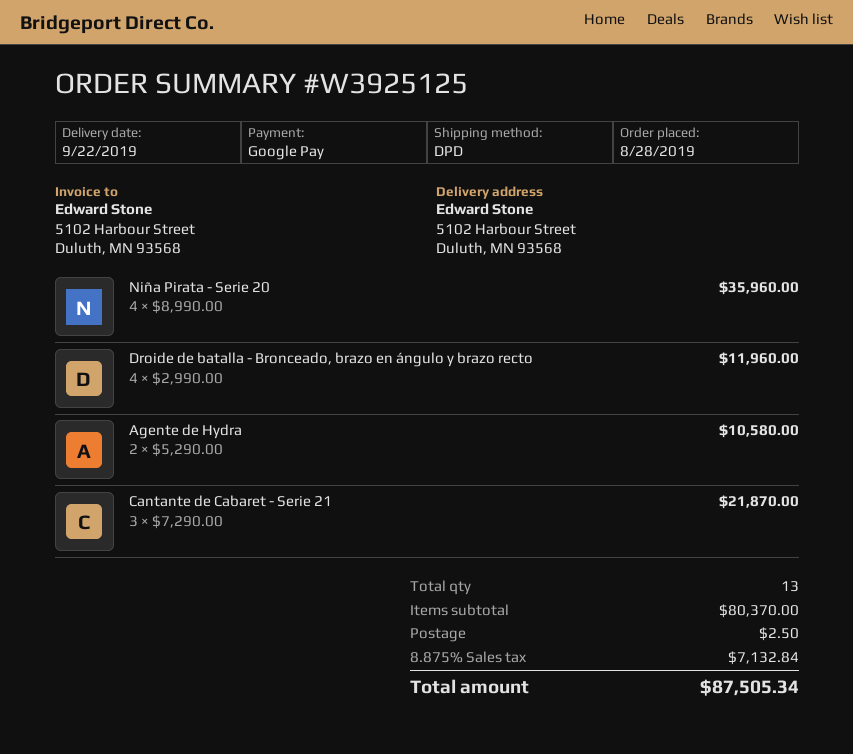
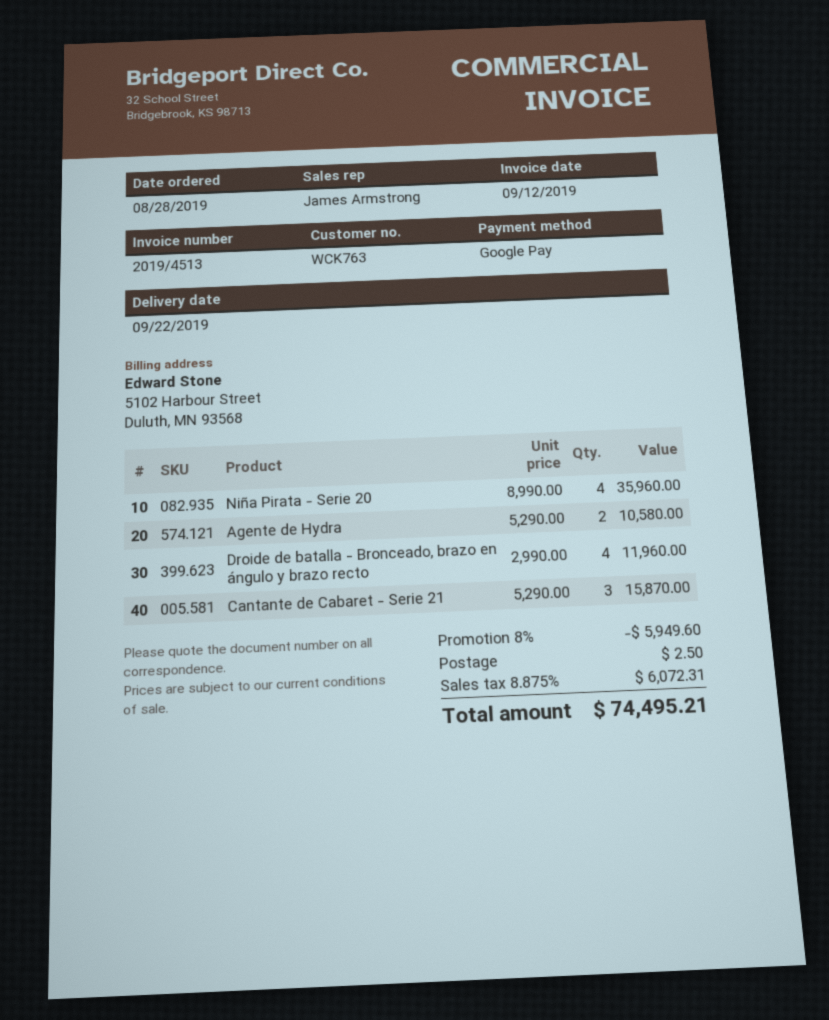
Cantante de Cabaret - Serie 21: 3 x 7290.00 = 21870.00 -> 3 x 5290.00 = 15870.00
discount: none -> 8% = 5949.60
tax: 8.875% = 7132.84 -> 8.875% = 6072.31
total: 87505.34 -> 74495.21

